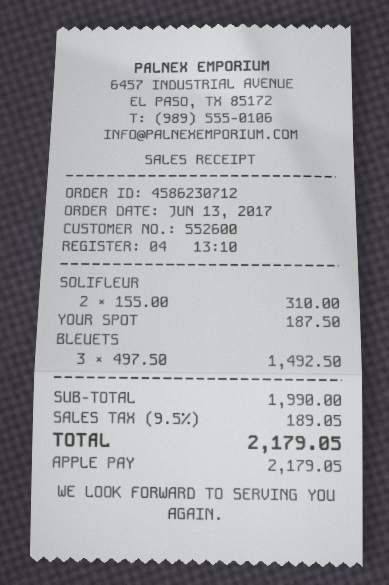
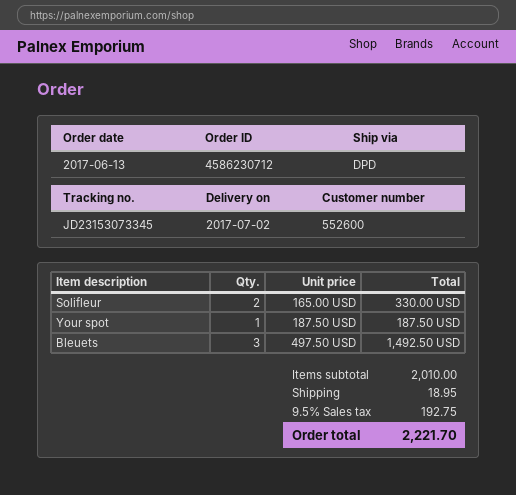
SOLIFLEUR: 2 x 155.00 = 310.00 -> 2 x 165.00 = 330.00
subtotal: 1990.00 -> 2010.00
shipping: none -> 18.95
tax: 9.5% = 189.05 -> 9.5% = 192.75
total: 2179.05 -> 2221.70

